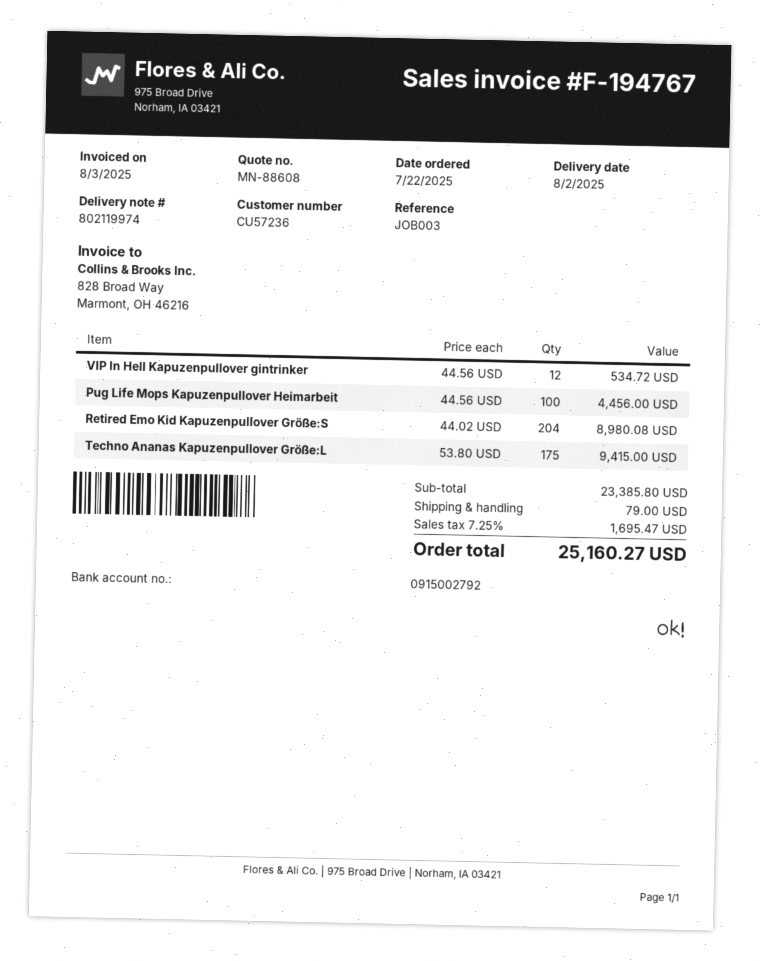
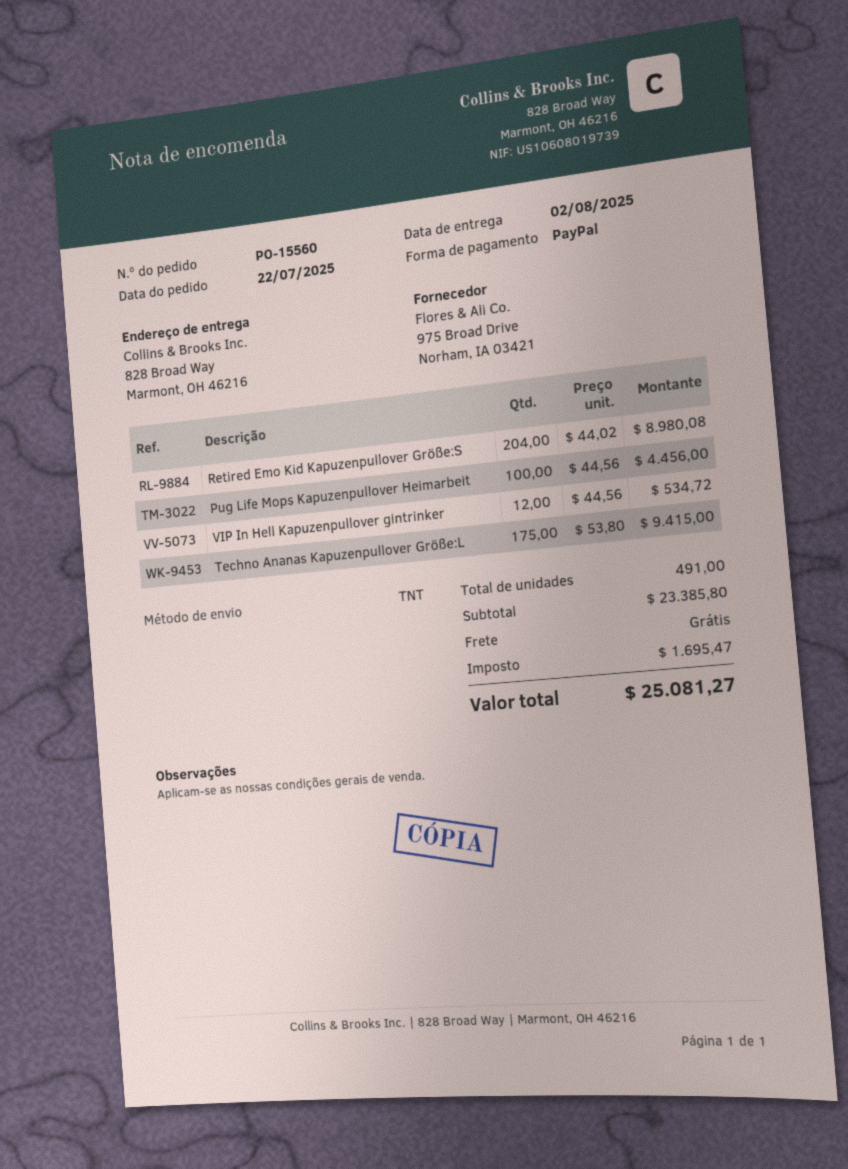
shipping: 79.00 -> 0.00
total: 25160.27 -> 25081.27

